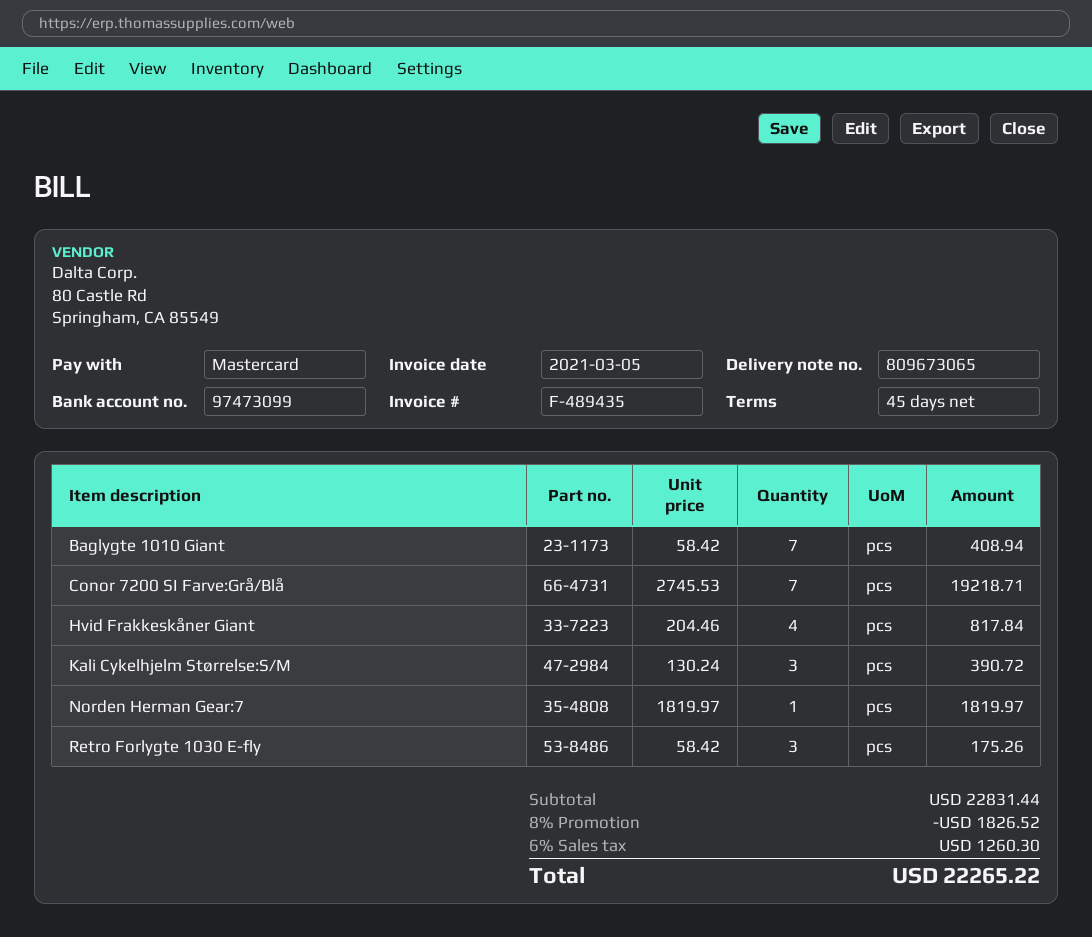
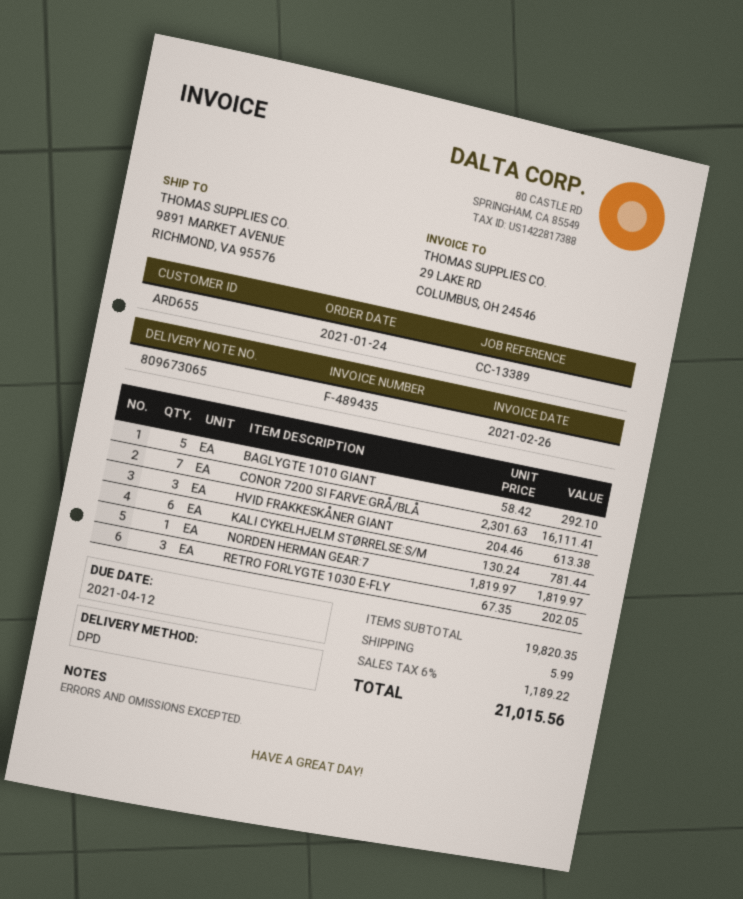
invoice date: 2021-03-05 -> 2021-02-26
Baglygte 1010 Giant: 7 x 58.42 = 408.94 -> 5 x 58.42 = 292.10
Conor 7200 SI Farve:Grå/Blå: 7 x 2745.53 = 19218.71 -> 7 x 2301.63 = 16111.41
Hvid Frakkeskåner Giant: 4 x 204.46 = 817.84 -> 3 x 204.46 = 613.38
Kali Cykelhjelm Størrelse:S/M: 3 x 130.24 = 390.72 -> 6 x 130.24 = 781.44
Retro Forlygte 1030 E-fly: 3 x 58.42 = 175.26 -> 3 x 67.35 = 202.05
subtotal: 22831.44 -> 19820.35
discount: 8% = 1826.52 -> none
shipping: none -> 5.99
tax: 6% = 1260.30 -> 6% = 1189.22
total: 22265.22 -> 21015.56

